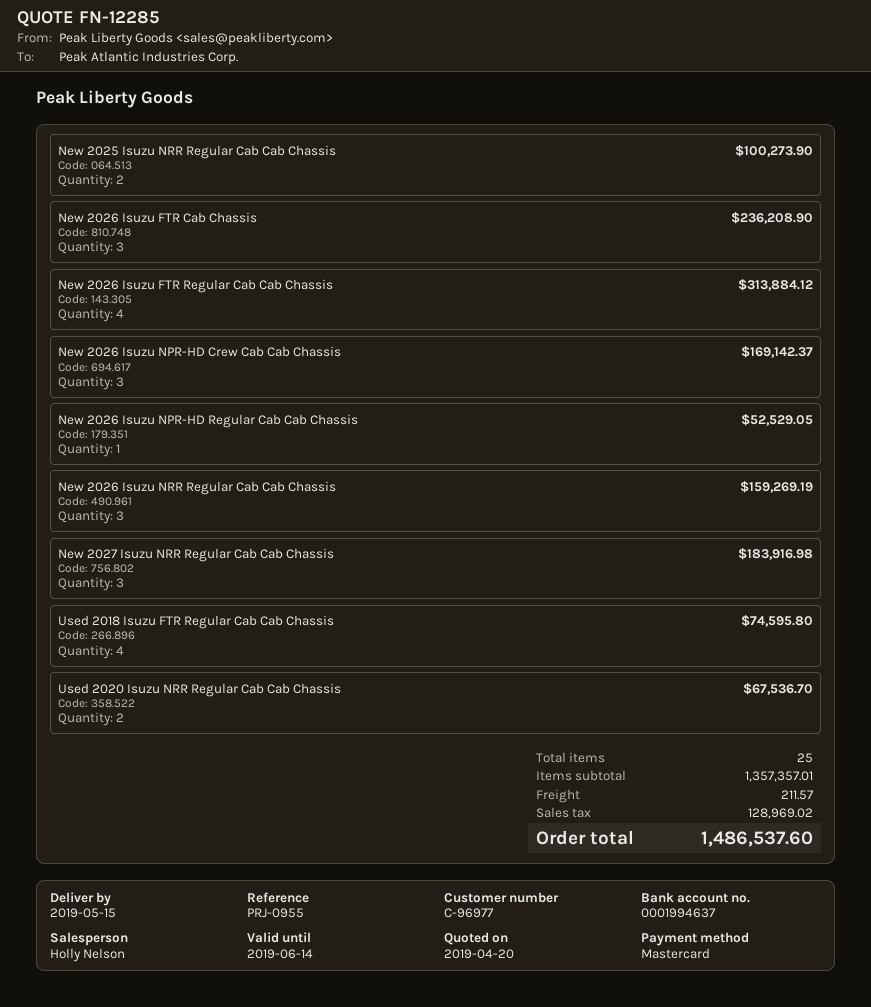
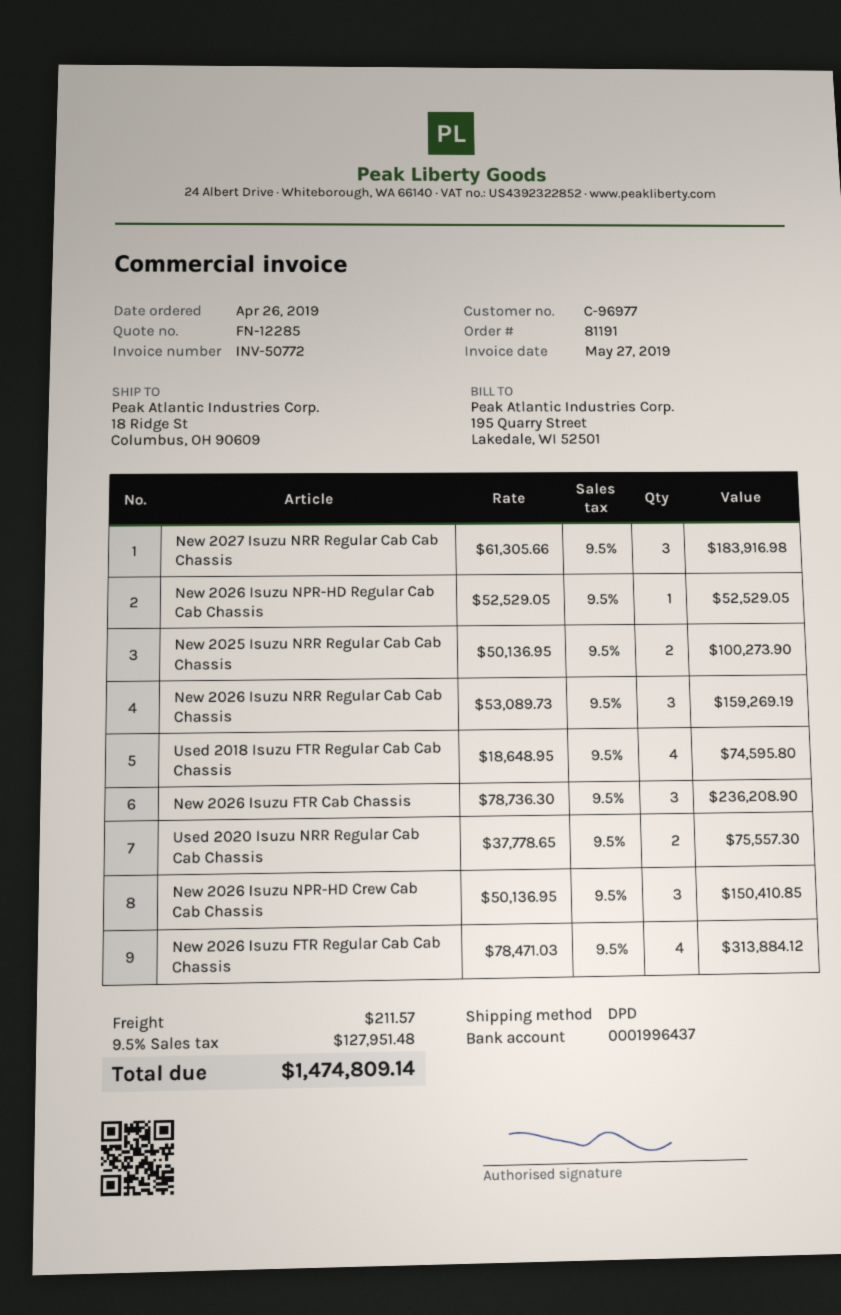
bank account: 0001994637 -> 0001996437
New 2026 Isuzu NPR-HD Crew Cab Cab Chassis: 3 for 169142.37 -> 3 for 150410.85
Used 2020 Isuzu NRR Regular Cab Cab Chassis: 2 for 67536.70 -> 2 for 75557.30
tax: 128969.02 -> 127951.48
total: 1486537.60 -> 1474809.14

